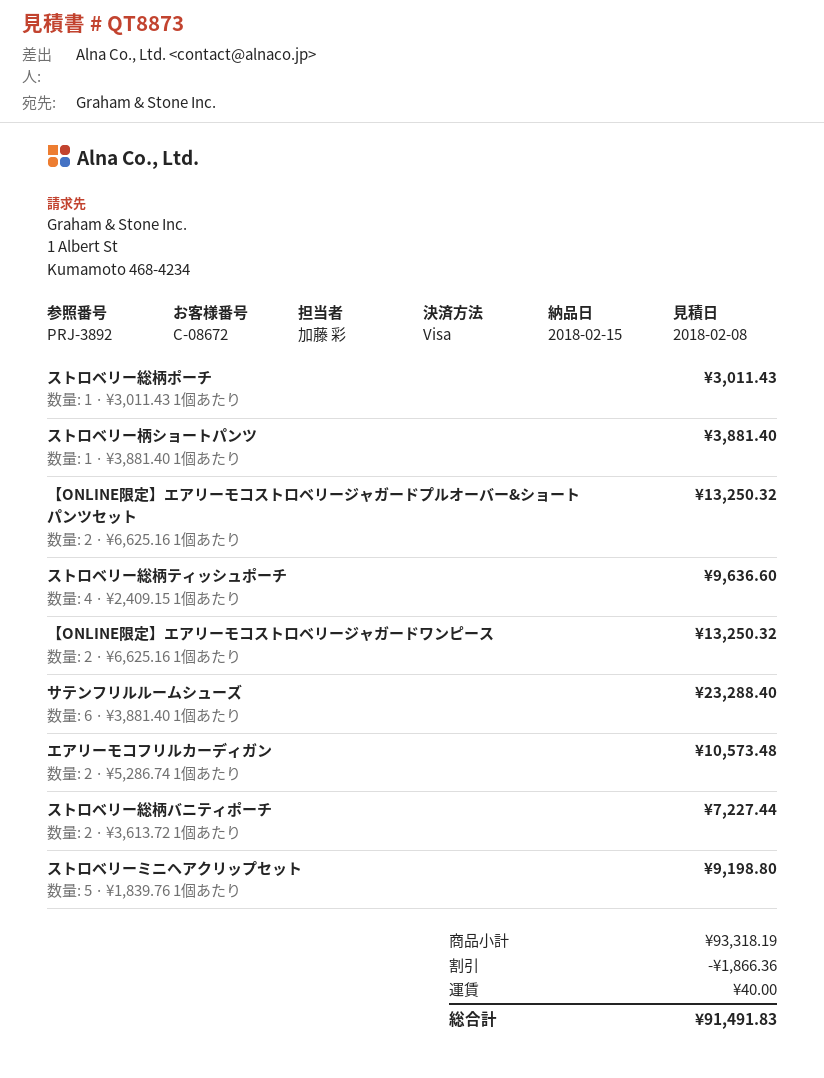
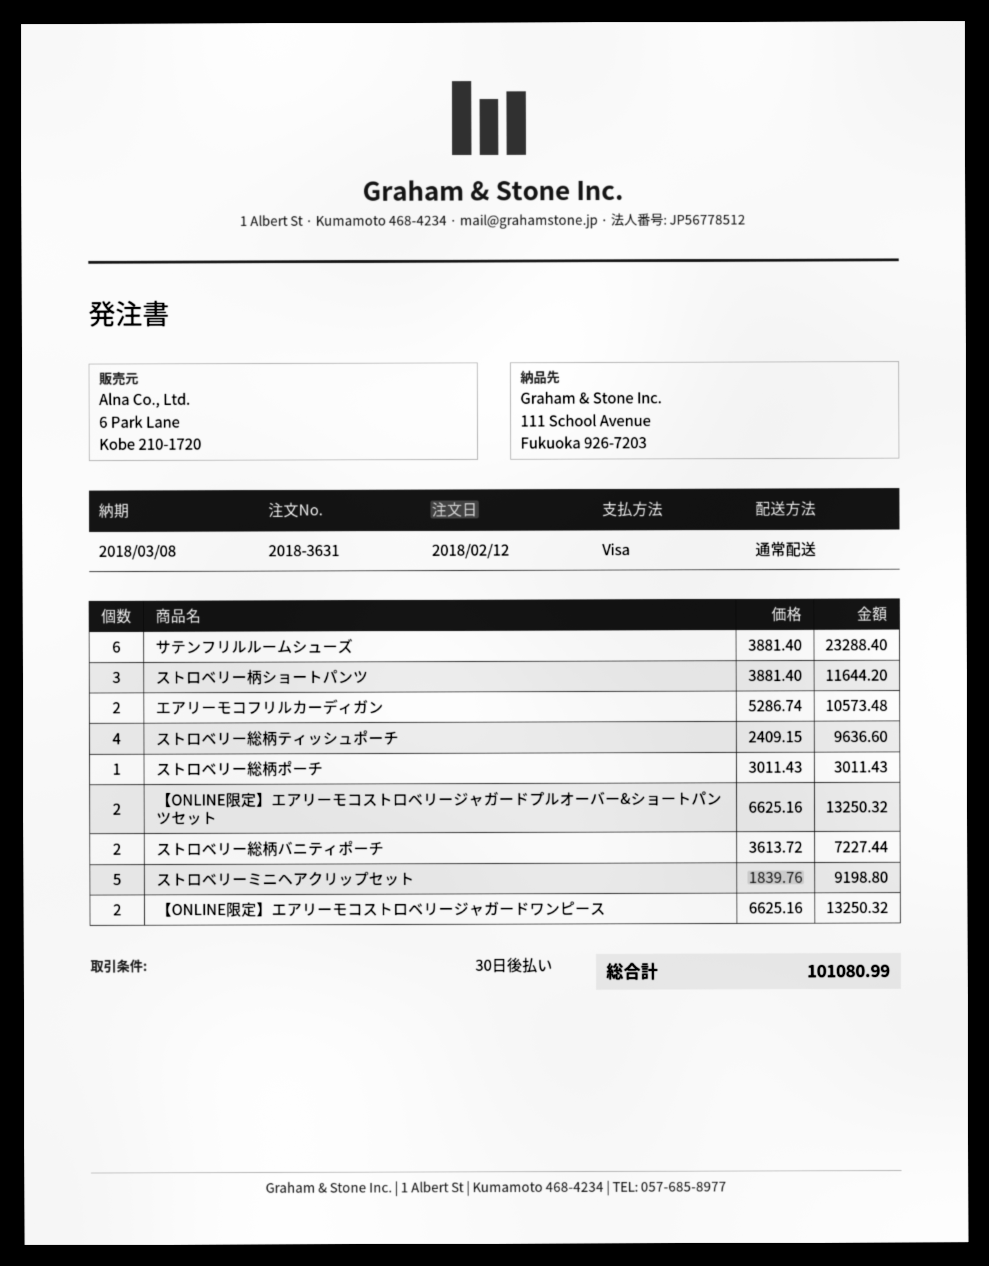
delivery date: 2018-02-15 -> 2018-03-08
ストロベリー柄ショートパンツ: 1 x 3881.40 = 3881.40 -> 3 x 3881.40 = 11644.20
discount: 1866.36 -> none
shipping: 40.00 -> none
total: 91491.83 -> 101080.99

